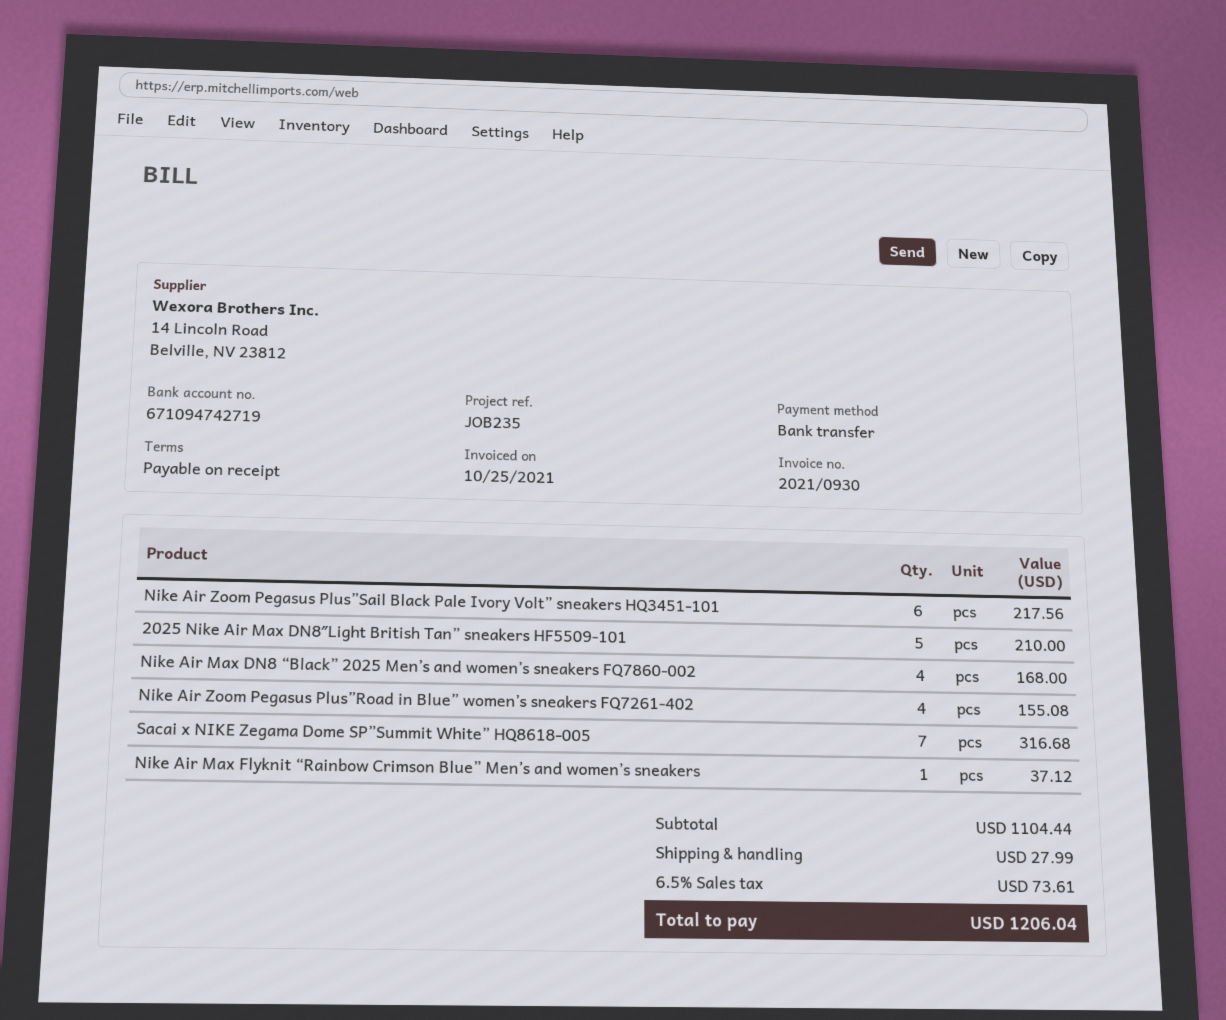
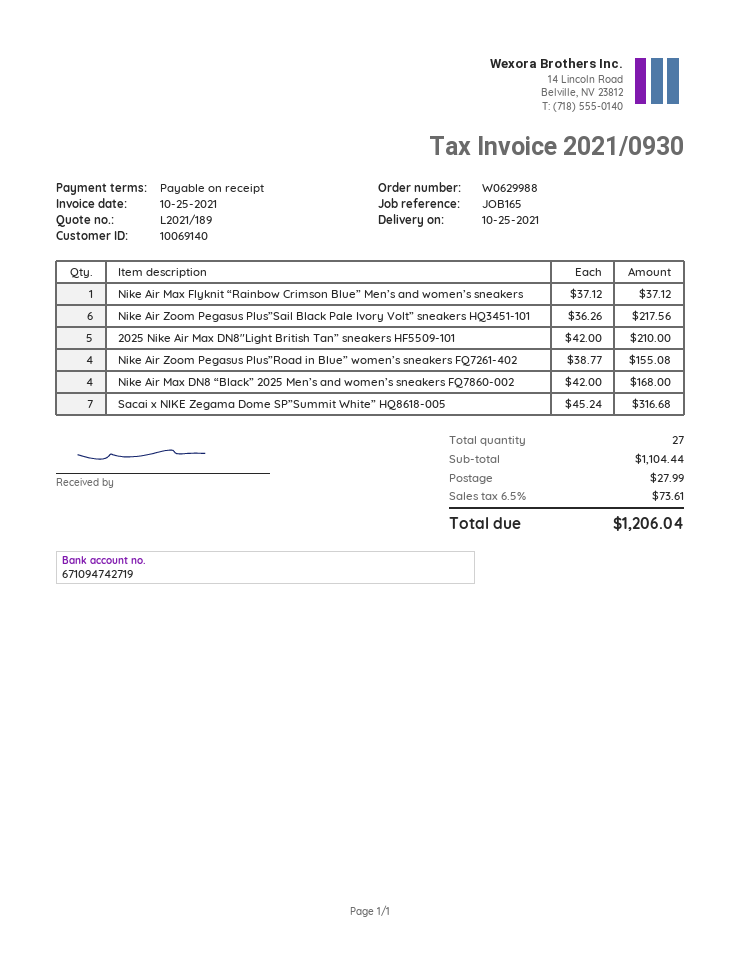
reference: JOB235 -> JOB165

